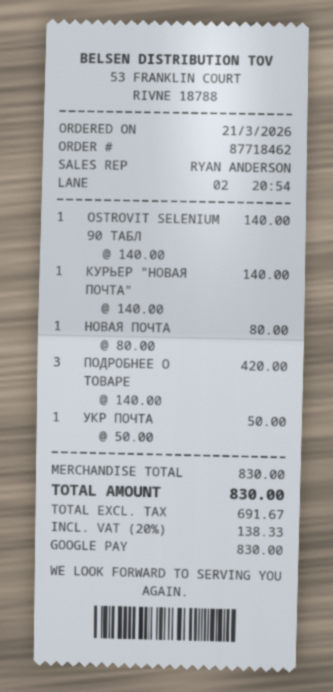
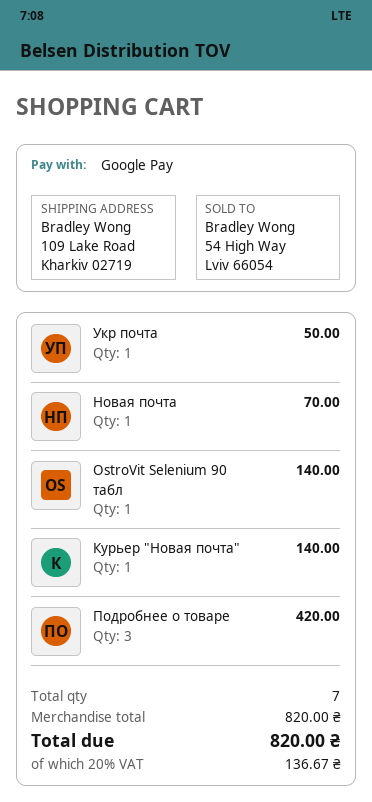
НОВАЯ ПОЧТА: 1 for 80.00 -> 1 for 70.00
subtotal: 830.00 -> 820.00
tax: 20% = 138.33 -> 20% = 136.67
total: 830.00 -> 820.00

